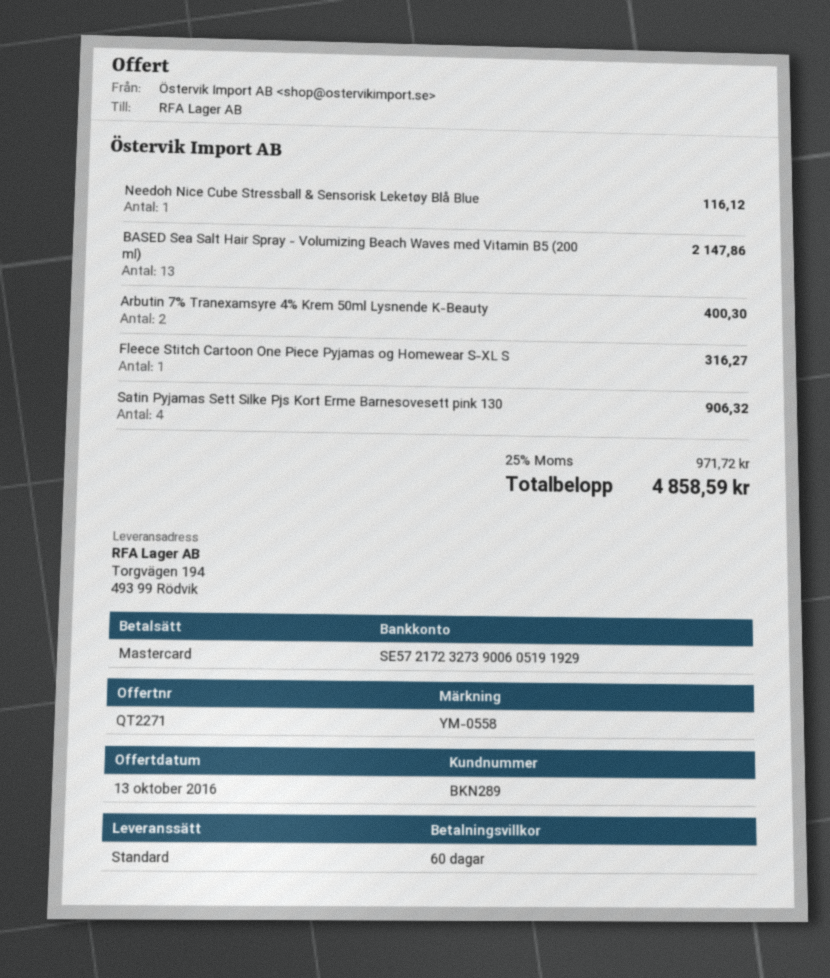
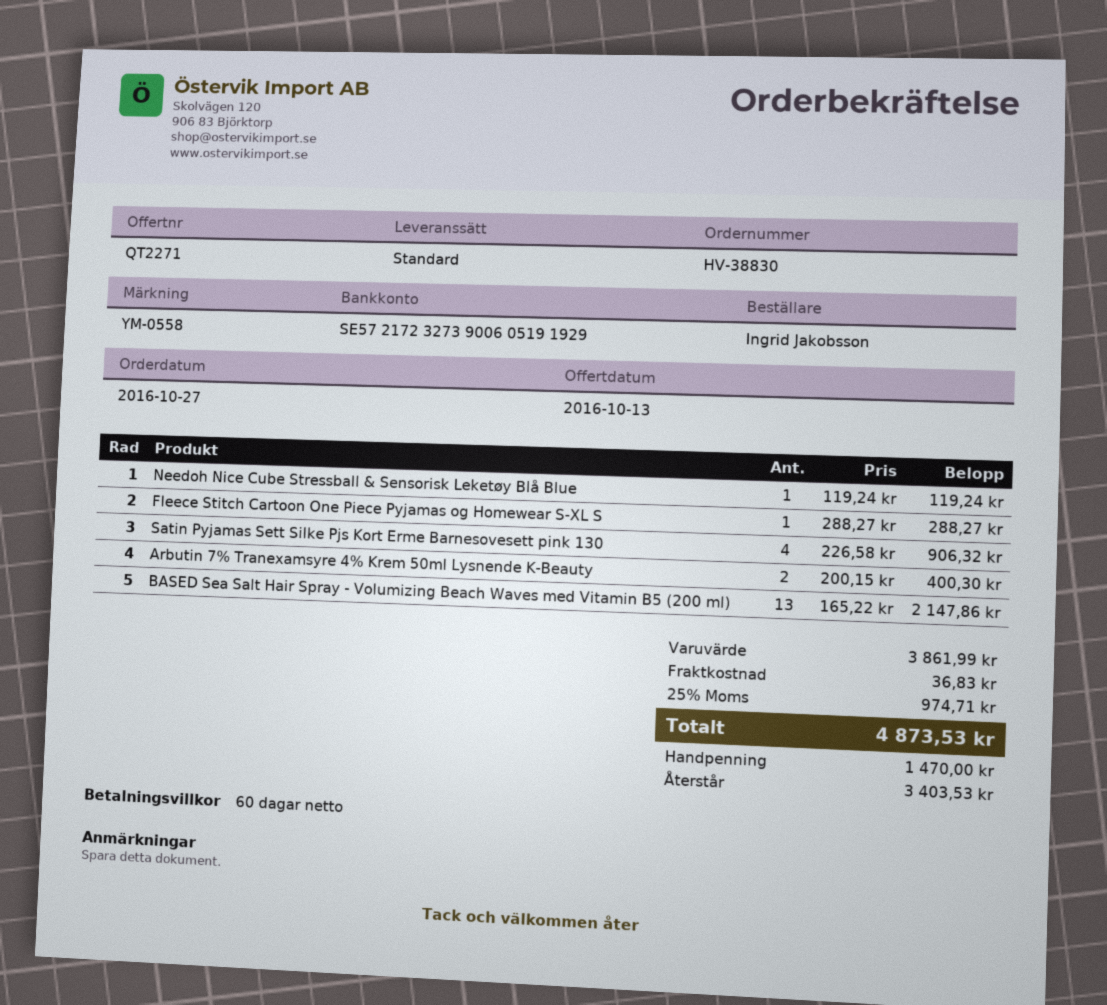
Needoh Nice Cube Stressball & Sensorisk Leketøy Blå Blue: 1 for 116.12 -> 1 for 119.24
Fleece Stitch Cartoon One Piece Pyjamas og Homewear S-XL S: 1 for 316.27 -> 1 for 288.27
shipping: none -> 36.83
tax: 25% = 971.72 -> 25% = 974.71
total: 4858.59 -> 4873.53

